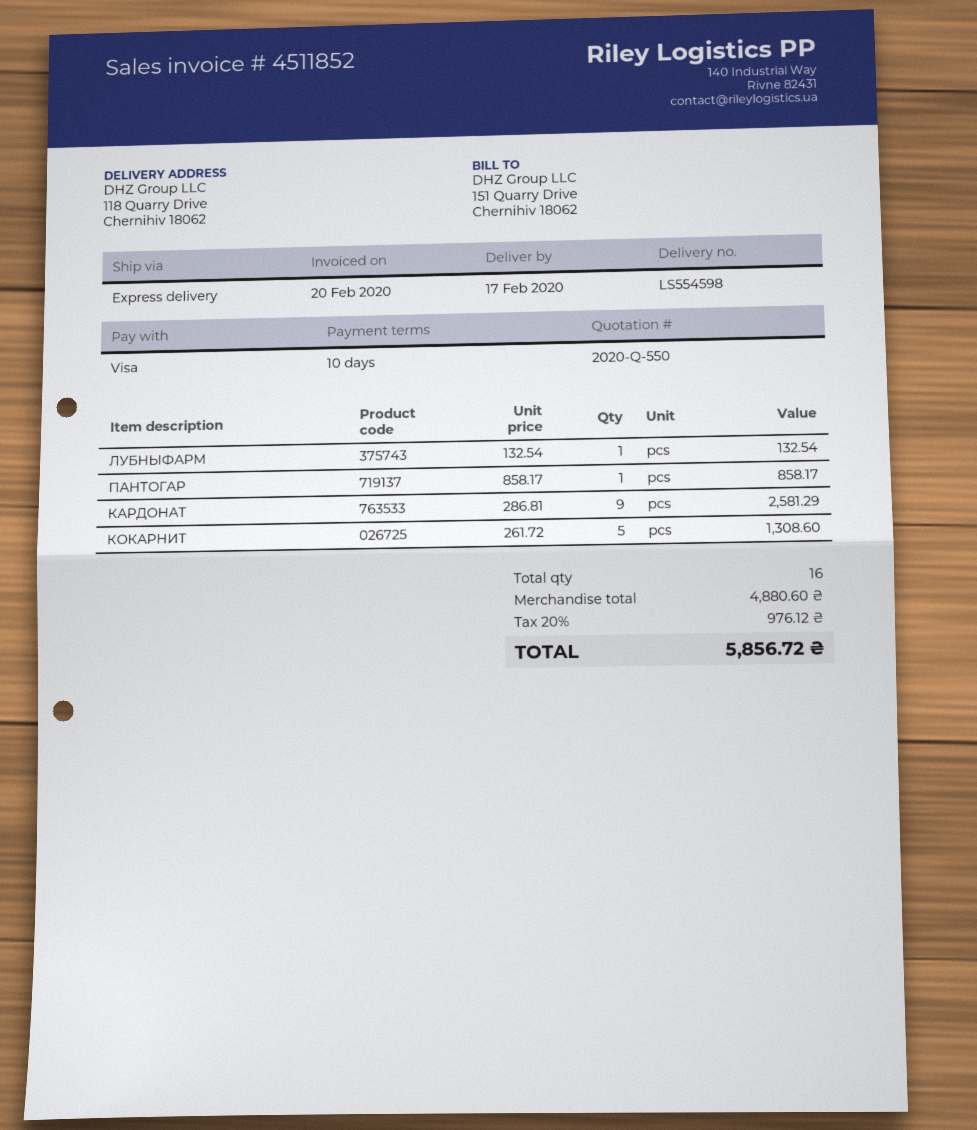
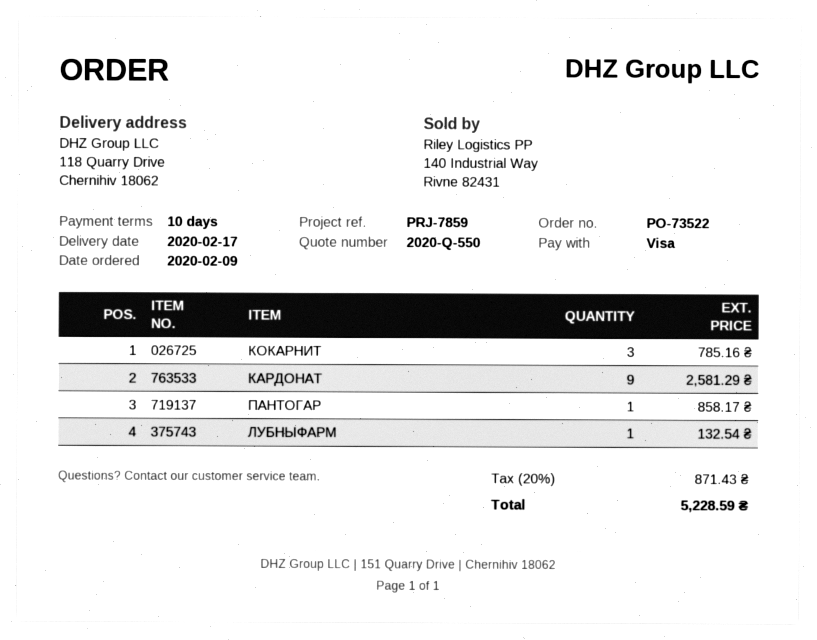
КОКАРНИТ: 5 for 1308.60 -> 3 for 785.16
tax: 20% = 976.12 -> 20% = 871.43
total: 5856.72 -> 5228.59

